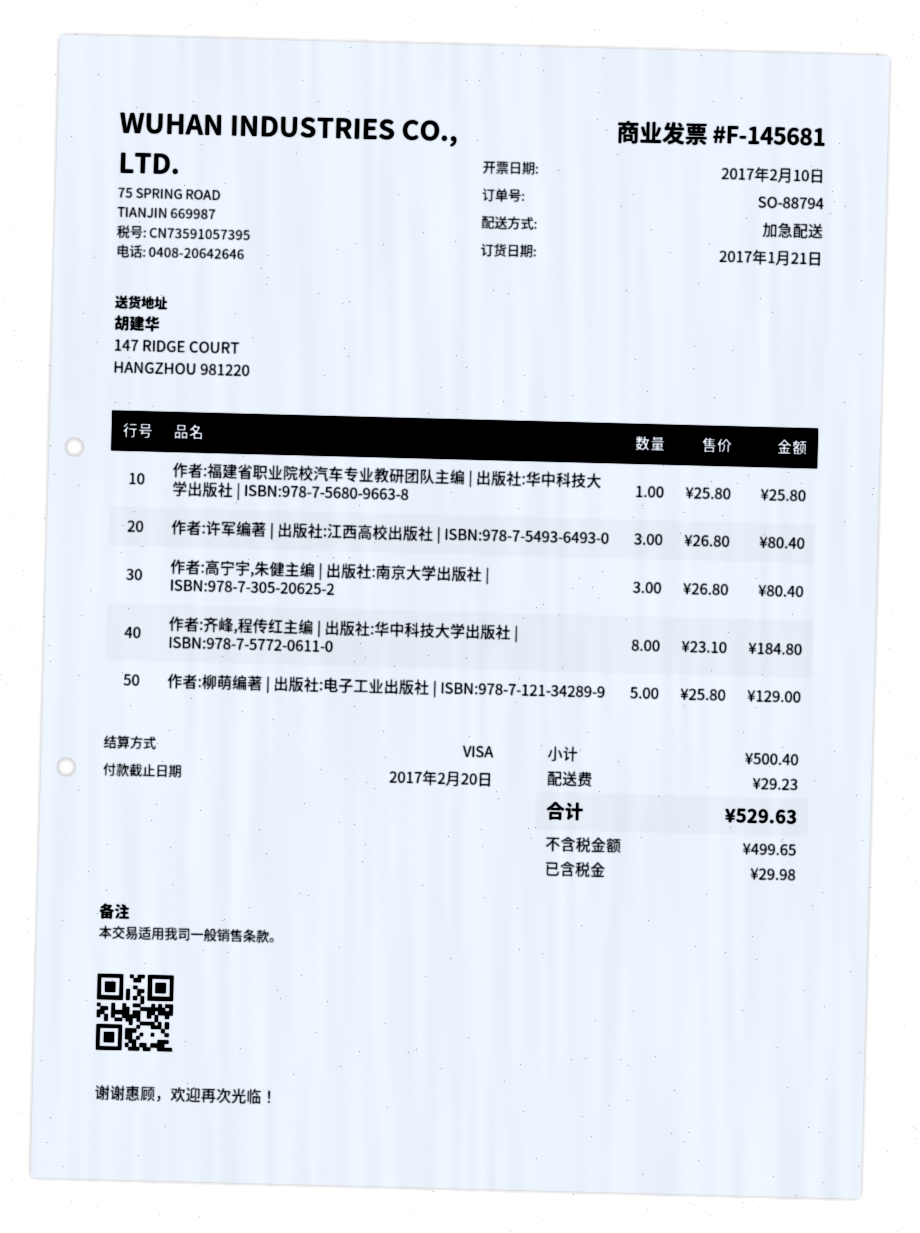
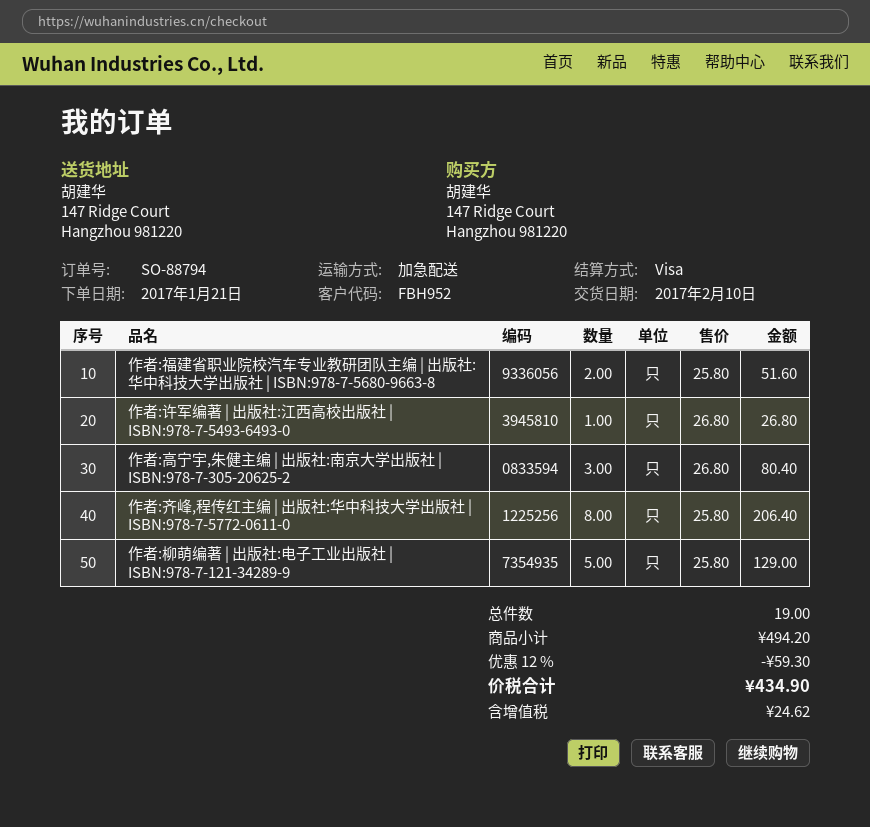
作者:福建省职业院校汽车专业教研团队主编 | 出版社:华中科技大学出版社 | ISBN:978-7-5680-9663-8: 1 x 25.80 = 25.80 -> 2 x 25.80 = 51.60
作者:许军编著 | 出版社:江西高校出版社 | ISBN:978-7-5493-6493-0: 3 x 26.80 = 80.40 -> 1 x 26.80 = 26.80
作者:齐峰,程传红主编 | 出版社:华中科技大学出版社 | ISBN:978-7-5772-0611-0: 8 x 23.10 = 184.80 -> 8 x 25.80 = 206.40
subtotal: 500.40 -> 494.20
discount: none -> 12% = 59.30
shipping: 29.23 -> none
tax: 29.98 -> 24.62
total: 529.63 -> 434.90

